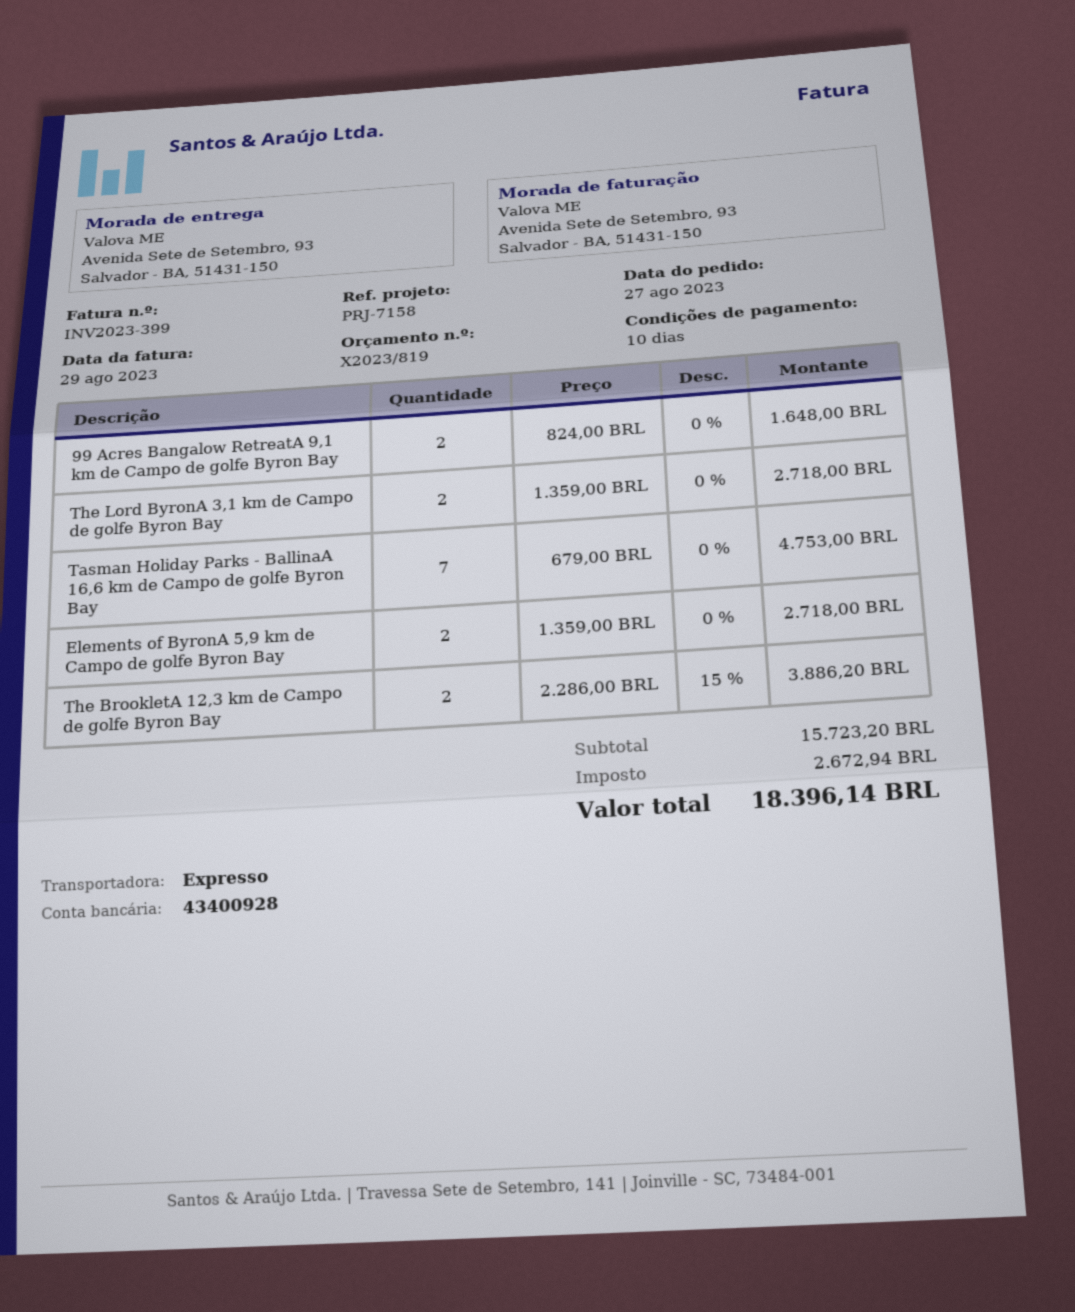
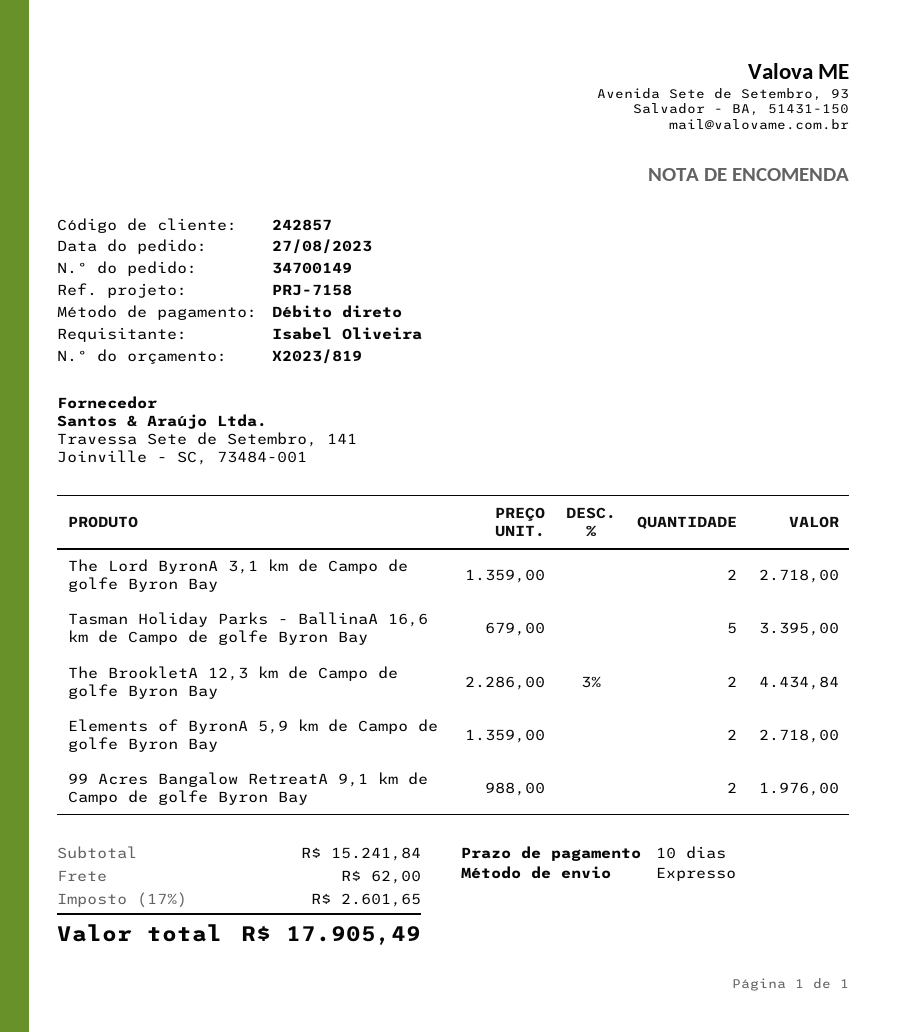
99 Acres Bangalow RetreatA 9,1 km de Campo de golfe Byron Bay: 2 x 824.00 = 1648.00 -> 2 x 988.00 = 1976.00
Tasman Holiday Parks - BallinaA 16,6 km de Campo de golfe Byron Bay: 7 x 679.00 = 4753.00 -> 5 x 679.00 = 3395.00
The BrookletA 12,3 km de Campo de golfe Byron Bay: 2 x 2286.00 - 15% = 3886.20 -> 2 x 2286.00 - 3% = 4434.84
subtotal: 15723.20 -> 15241.84
shipping: none -> 62.00
tax: 2672.94 -> 2601.65
total: 18396.14 -> 17905.49

